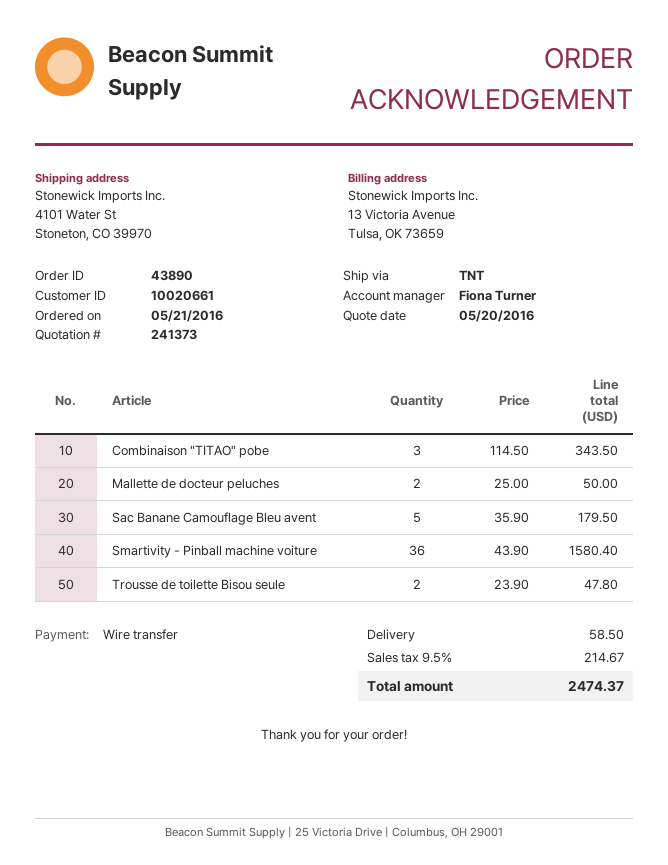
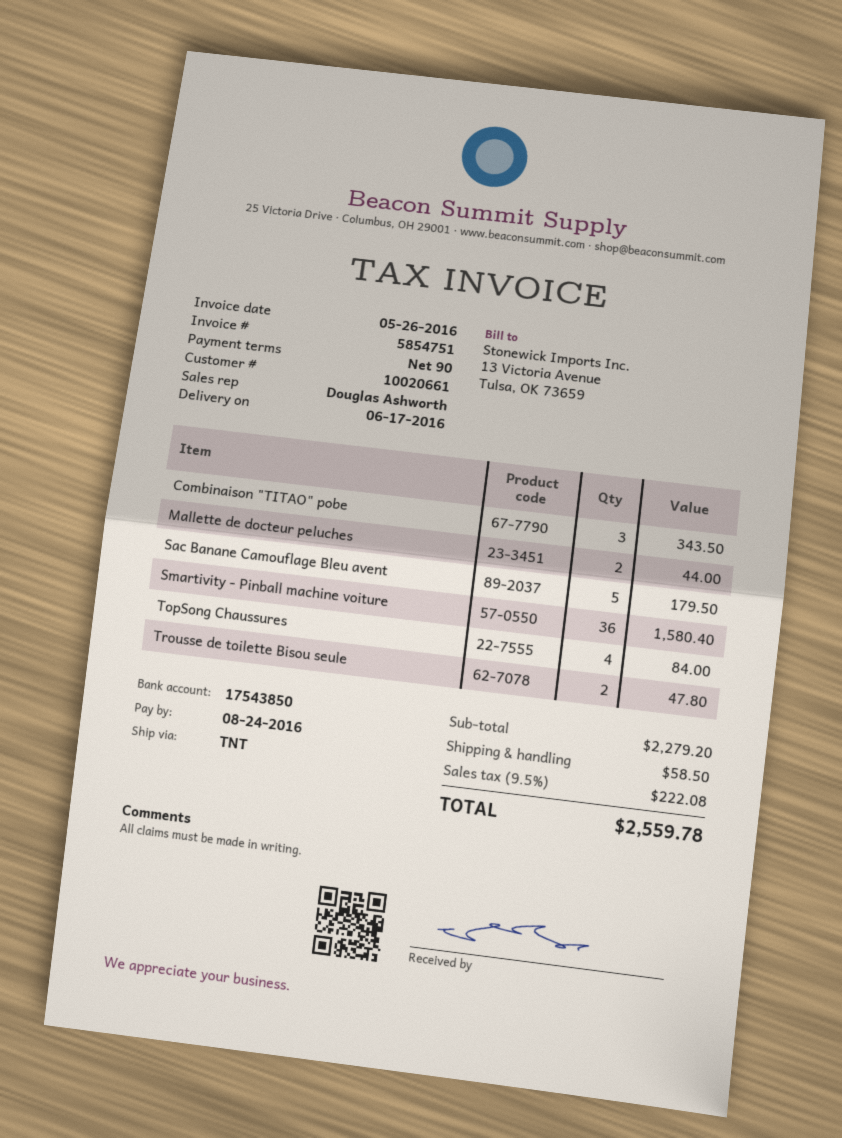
sales rep: Fiona Turner -> Douglas Ashworth
Mallette de docteur peluches: 2 for 50.00 -> 2 for 44.00
TopSong Chaussures: none -> 4 for 84.00
tax: 9.5% = 214.67 -> 9.5% = 222.08
total: 2474.37 -> 2559.78

